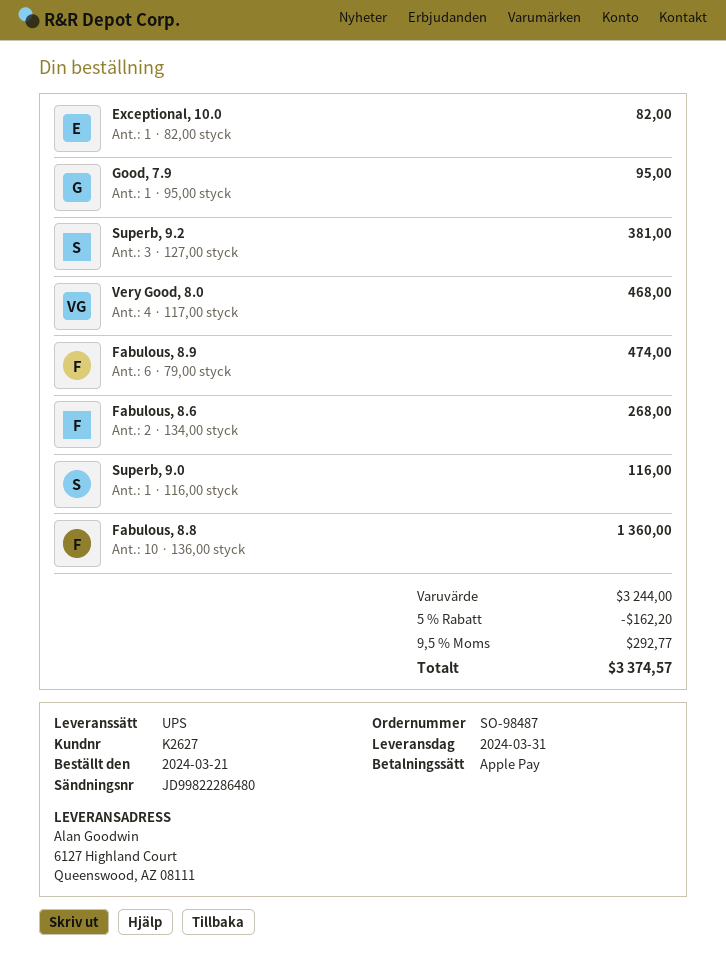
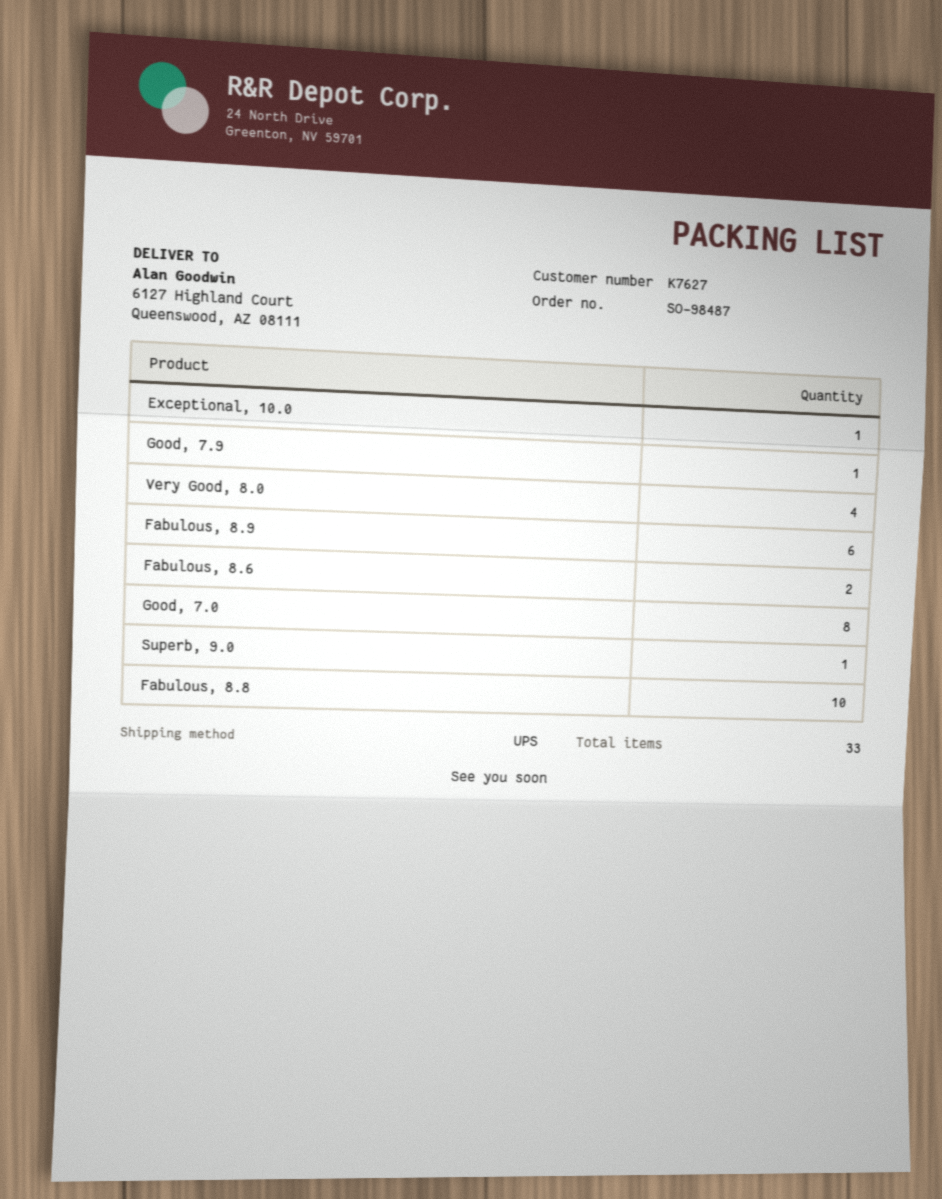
customer number: K2627 -> K7627
Superb, 9.2: 3 -> none
Good, 7.0: none -> 8

